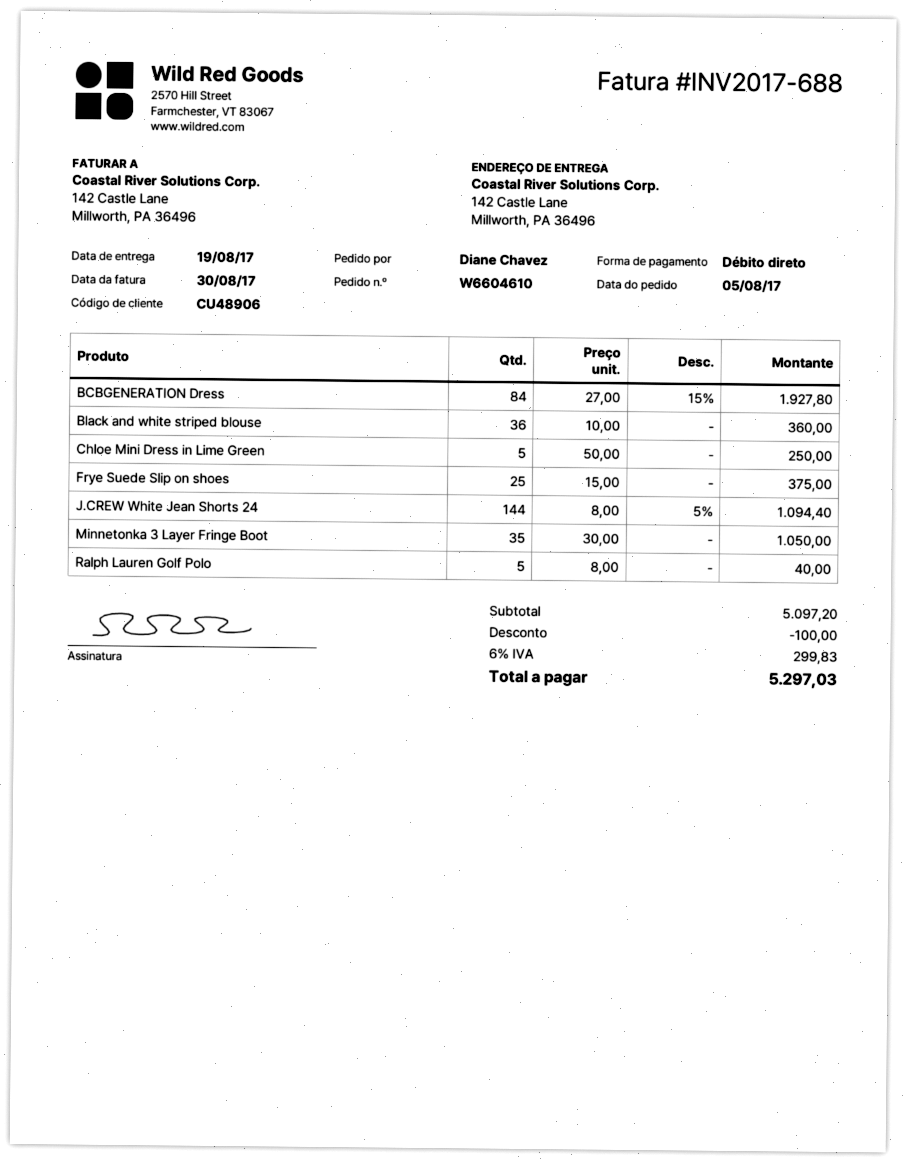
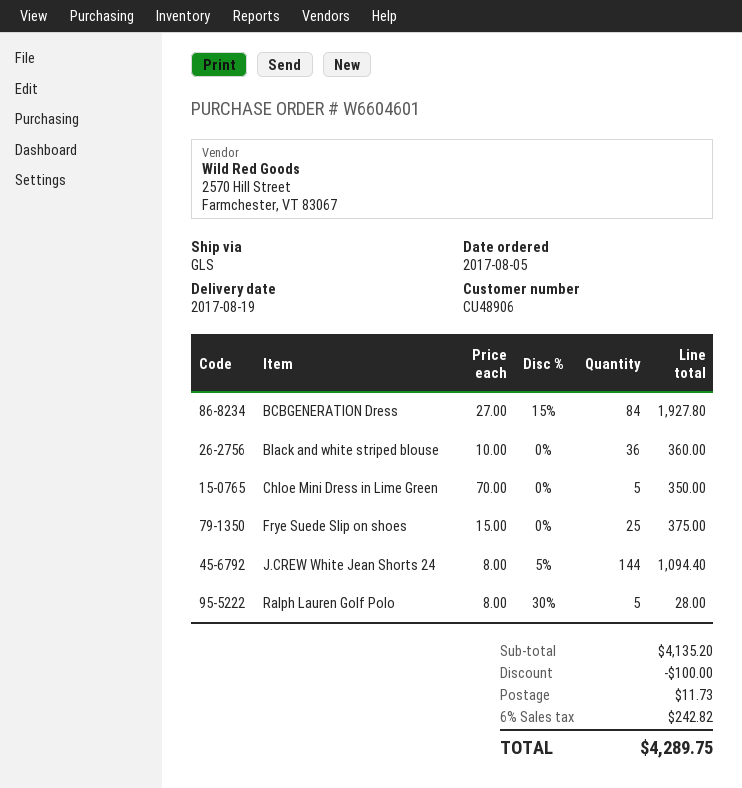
order number: W6604610 -> W6604601
Chloe Mini Dress in Lime Green: 5 x 50.00 = 250.00 -> 5 x 70.00 = 350.00
Minnetonka 3 Layer Fringe Boot: 35 x 30.00 = 1050.00 -> none
Ralph Lauren Golf Polo: 5 x 8.00 = 40.00 -> 5 x 8.00 - 30% = 28.00
subtotal: 5097.20 -> 4135.20
shipping: none -> 11.73
tax: 6% = 299.83 -> 6% = 242.82
total: 5297.03 -> 4289.75

